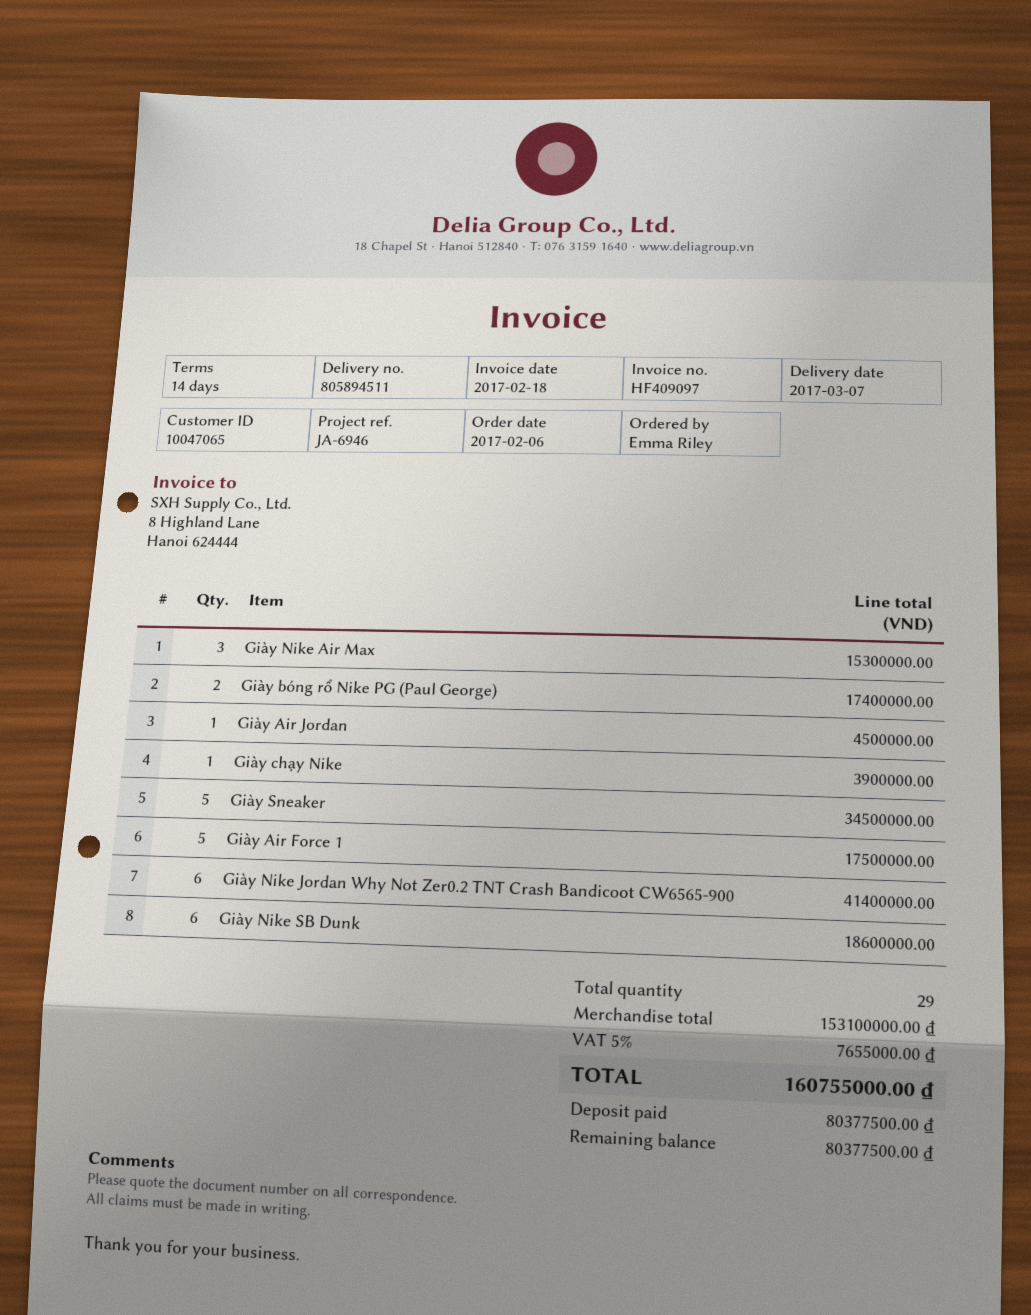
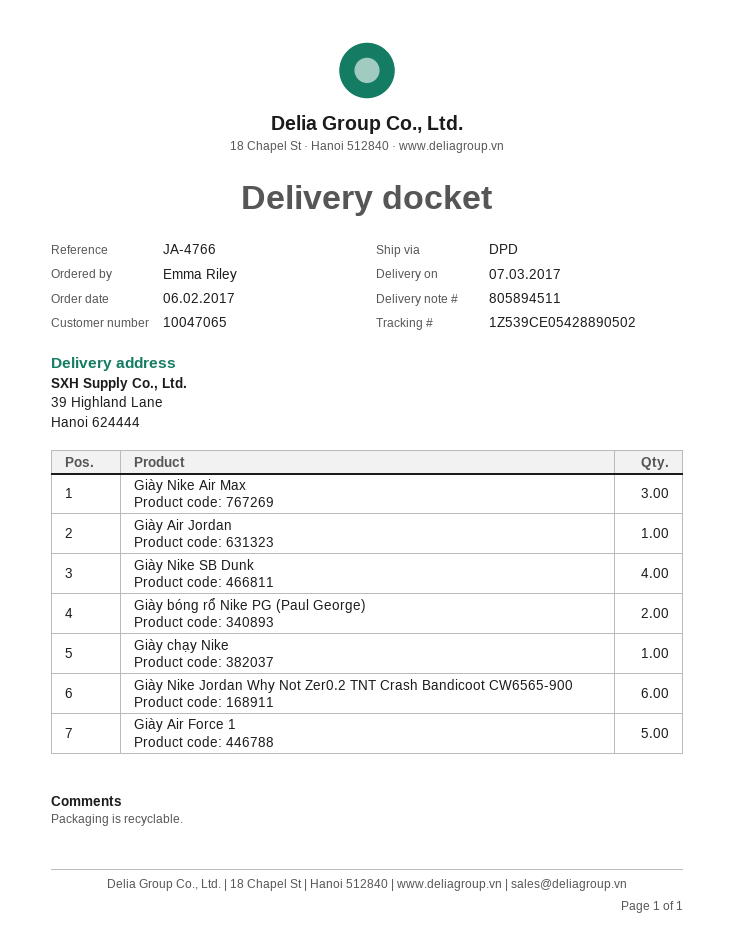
reference: JA-6946 -> JA-4766
Giày Sneaker: 5 -> none
Giày Nike SB Dunk: 6 -> 4

